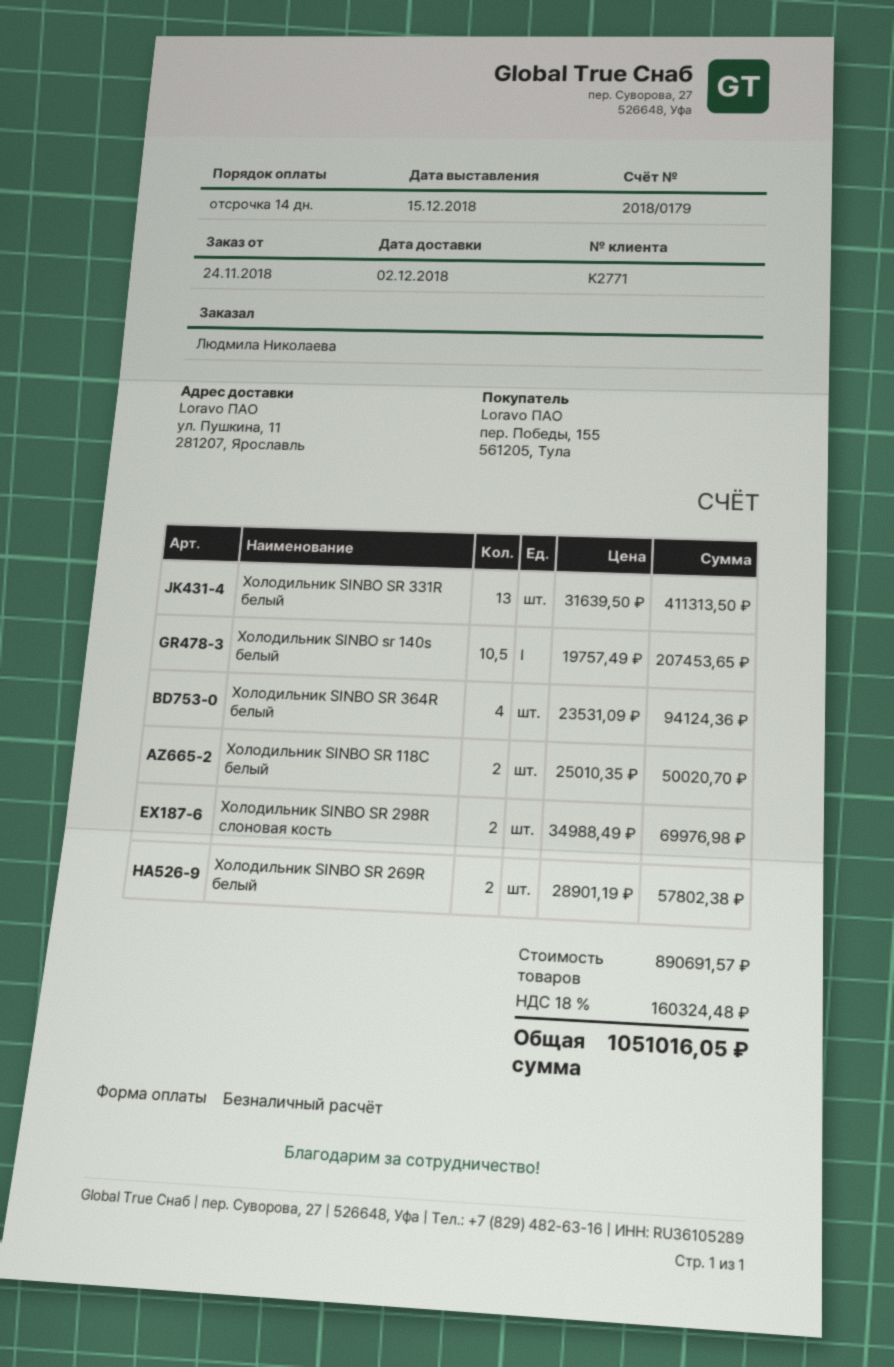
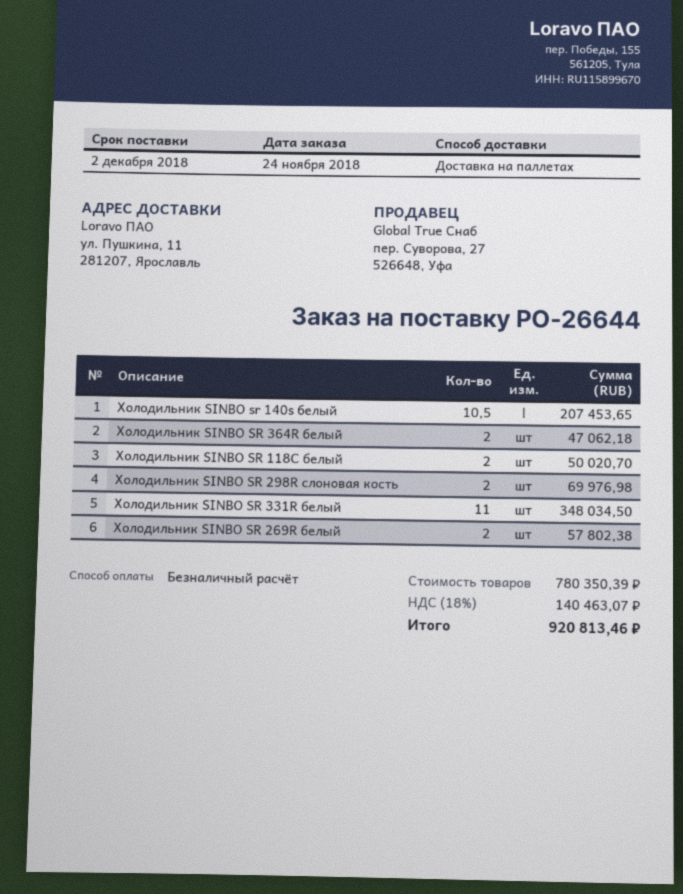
Холодильник SINBO SR 331R белый: 13 for 411313.50 -> 11 for 348034.50
Холодильник SINBO SR 364R белый: 4 for 94124.36 -> 2 for 47062.18
subtotal: 890691.57 -> 780350.39
tax: 18% = 160324.48 -> 18% = 140463.07
total: 1051016.05 -> 920813.46

